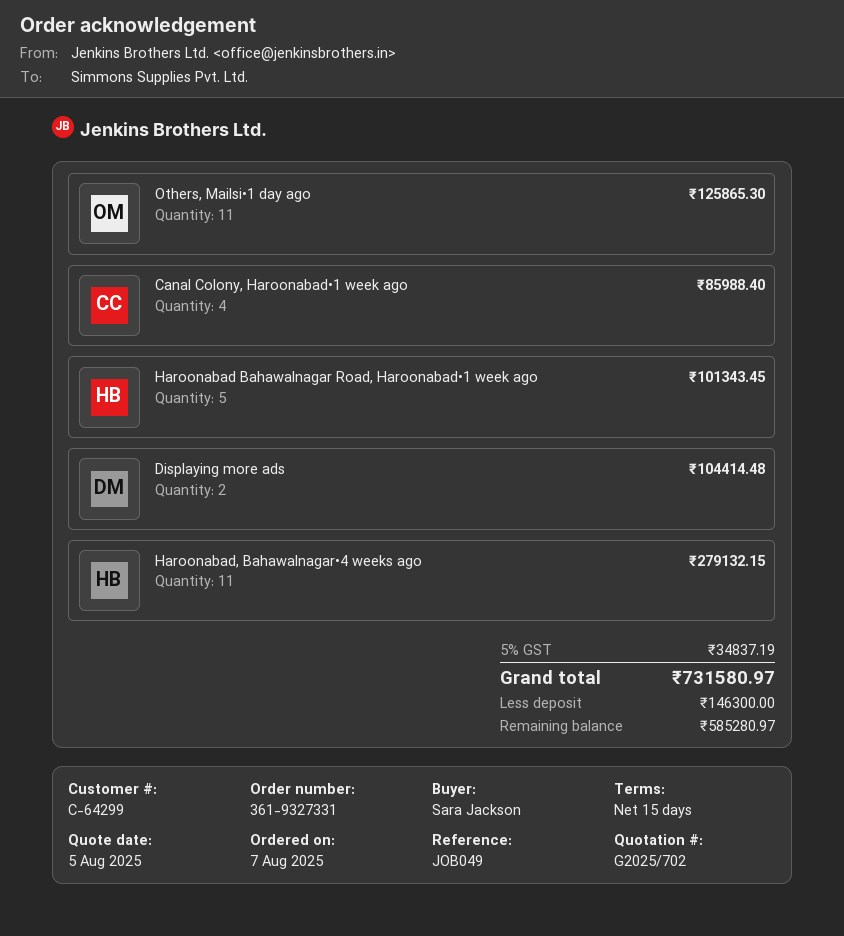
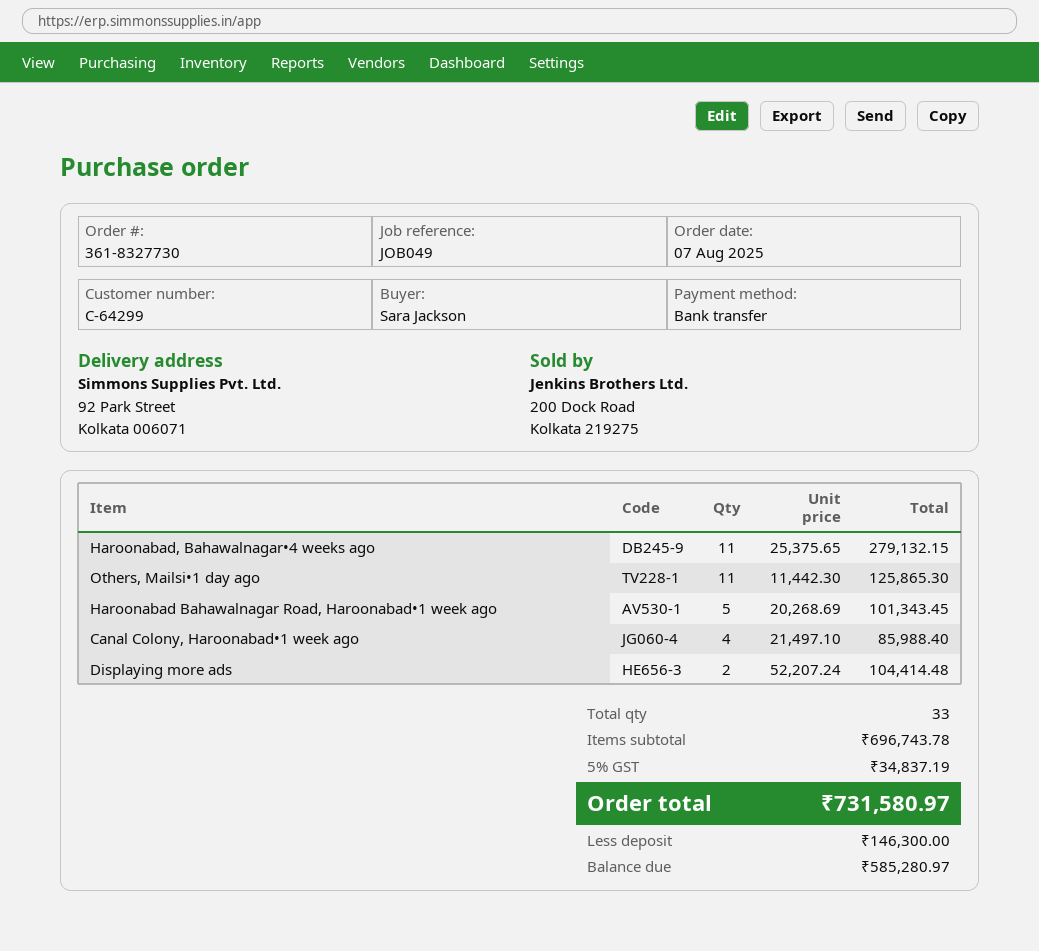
order number: 361-9327331 -> 361-8327730

